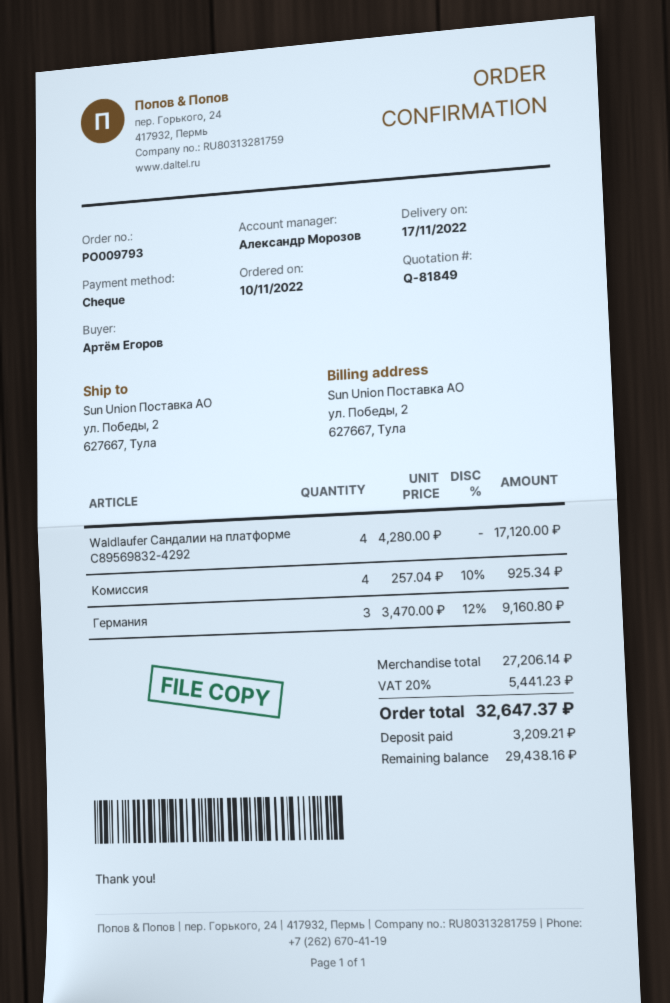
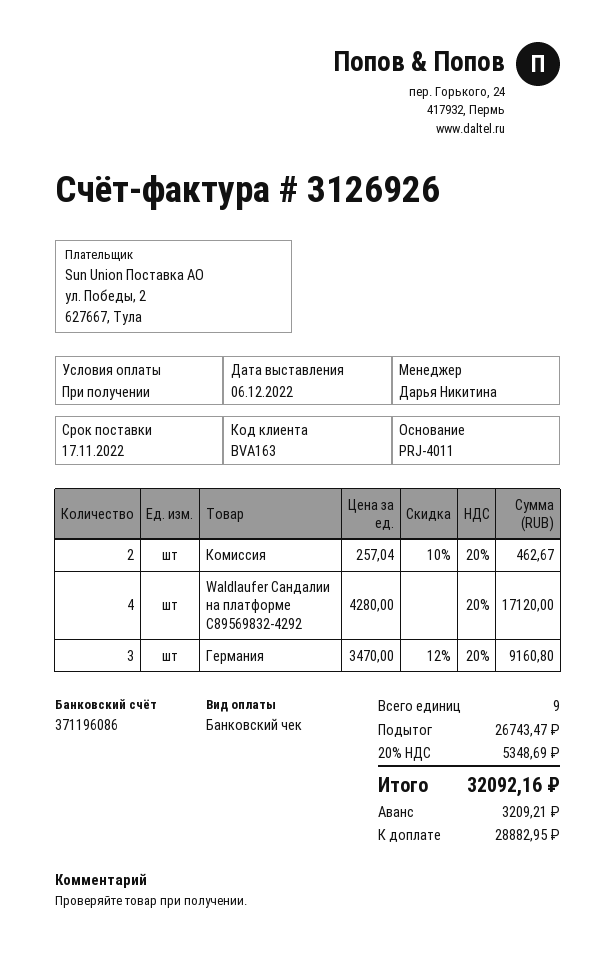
sales rep: Александр Морозов -> Дарья Никитина
Комиссия: 4 x 257.04 - 10% = 925.34 -> 2 x 257.04 - 10% = 462.67
subtotal: 27206.14 -> 26743.47
tax: 20% = 5441.23 -> 20% = 5348.69
total: 32647.37 -> 32092.16
balance: 29438.16 -> 28882.95

